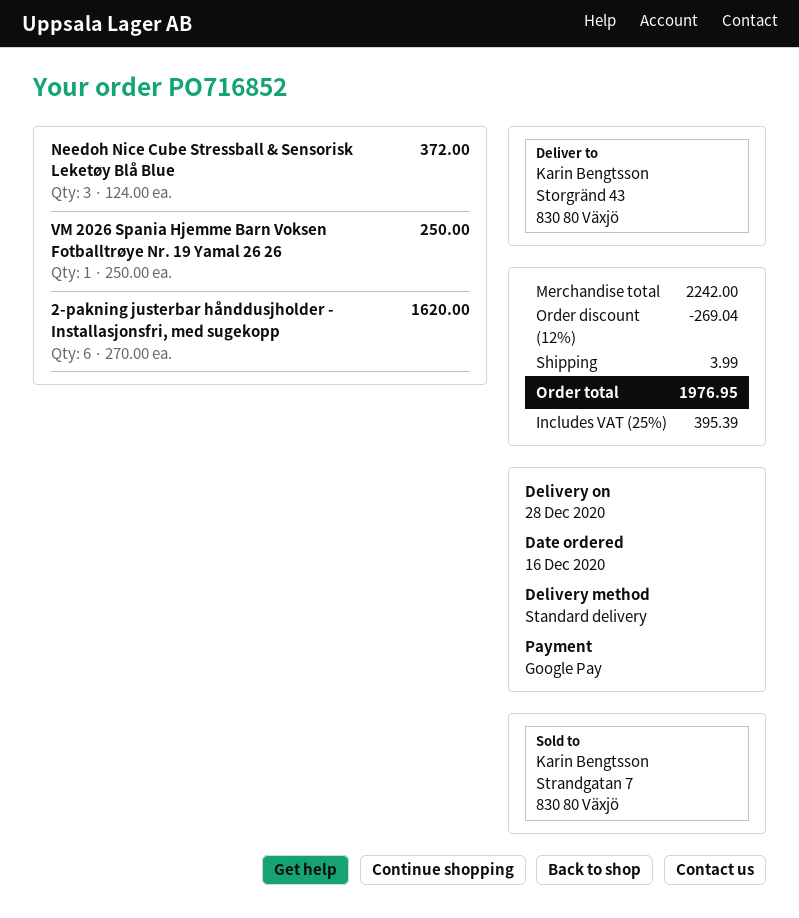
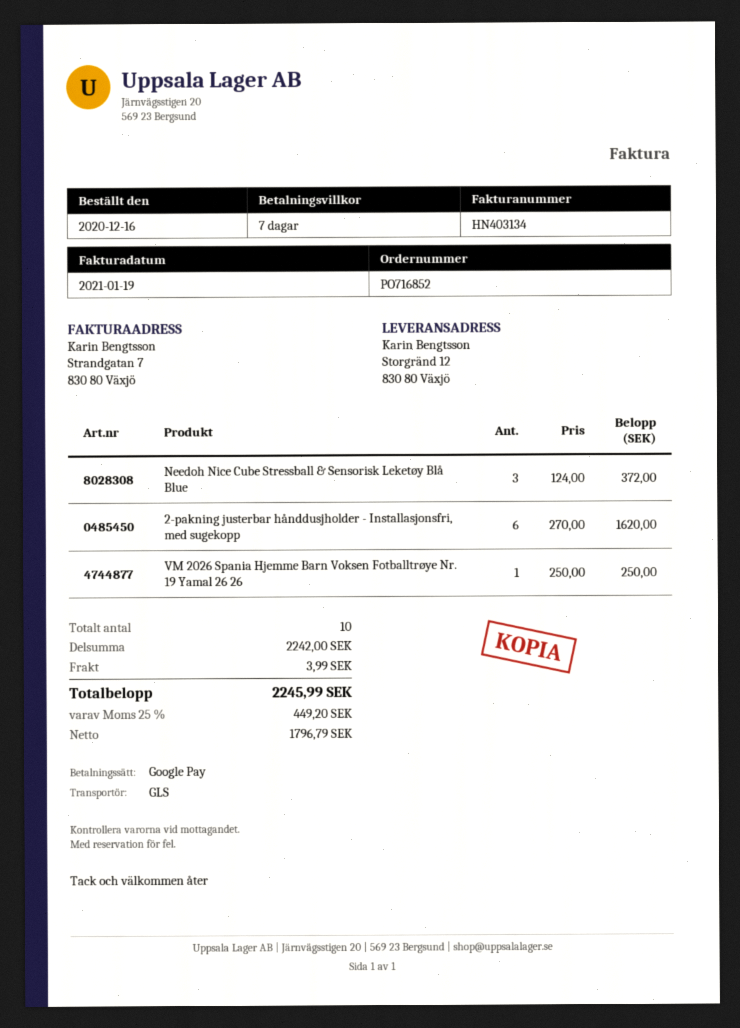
shipping method: standard -> GLS
ship to: Storgränd 43, 830 80 Växjö -> Storgränd 12, 830 80 Växjö
discount: 12% = 269.04 -> none
tax: 25% = 395.39 -> 25% = 449.20
total: 1976.95 -> 2245.99

